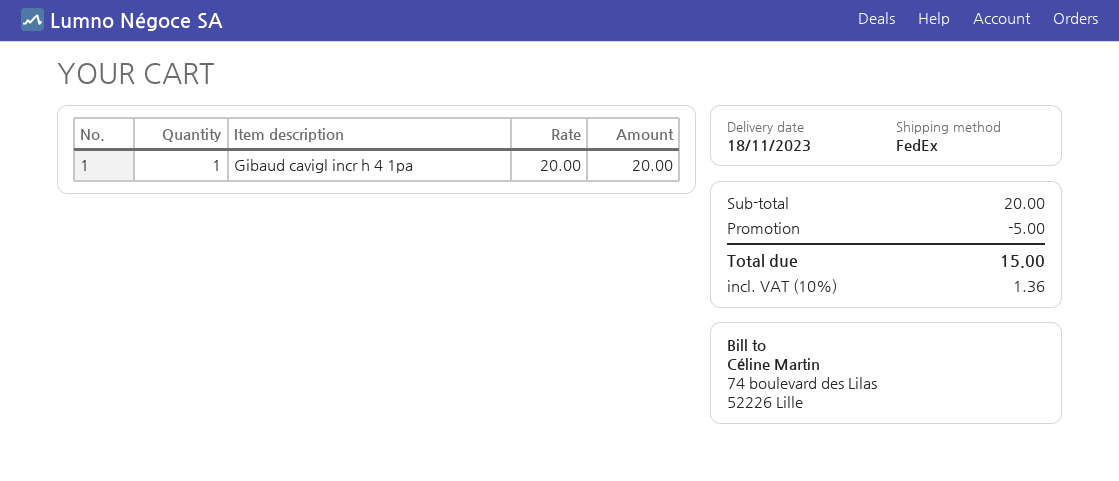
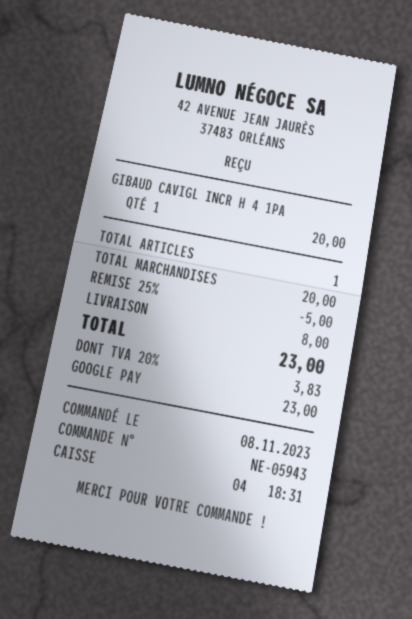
shipping: none -> 8.00
tax: 10% = 1.36 -> 20% = 3.83
total: 15.00 -> 23.00

